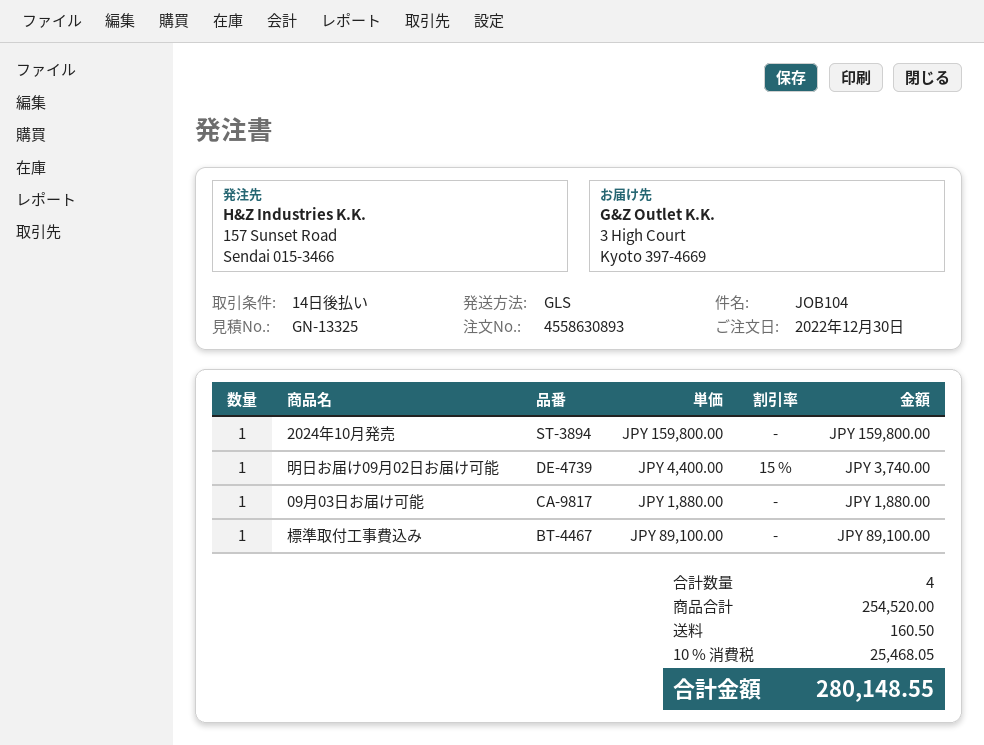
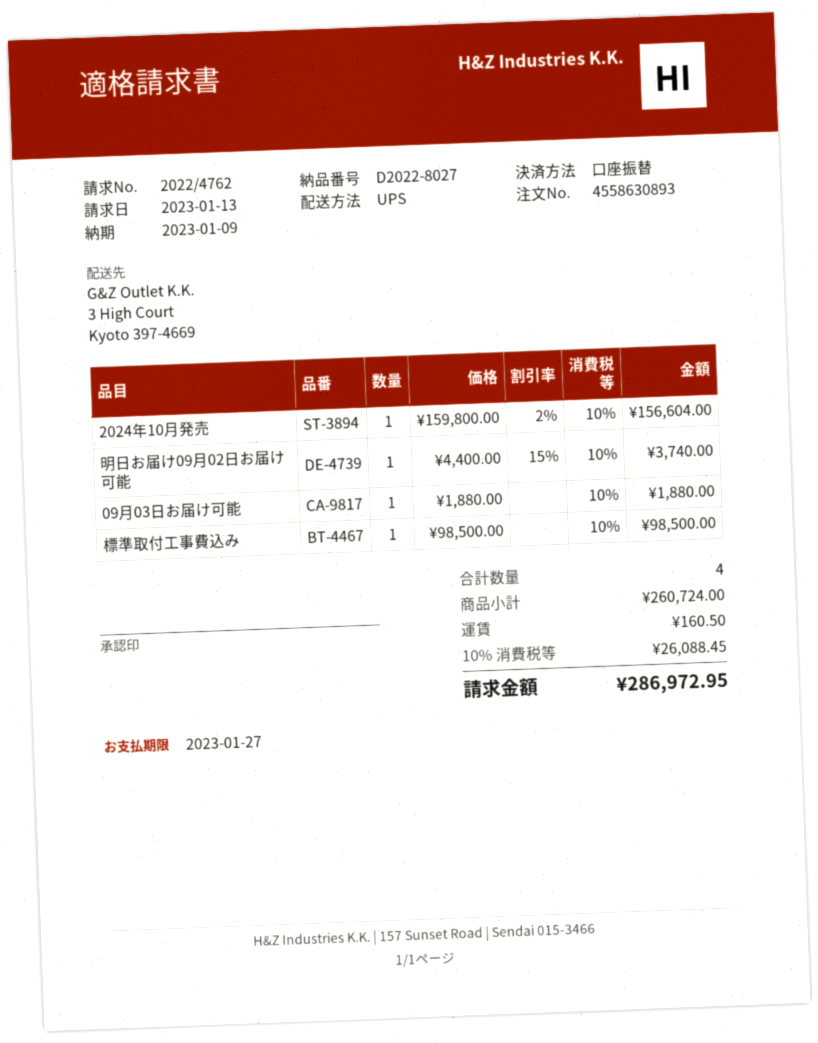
shipping method: GLS -> UPS
2024年10月発売: 1 x 159800.00 = 159800.00 -> 1 x 159800.00 - 2% = 156604.00
標準取付工事費込み: 1 x 89100.00 = 89100.00 -> 1 x 98500.00 = 98500.00
subtotal: 254520.00 -> 260724.00
tax: 10% = 25468.05 -> 10% = 26088.45
total: 280148.55 -> 286972.95

